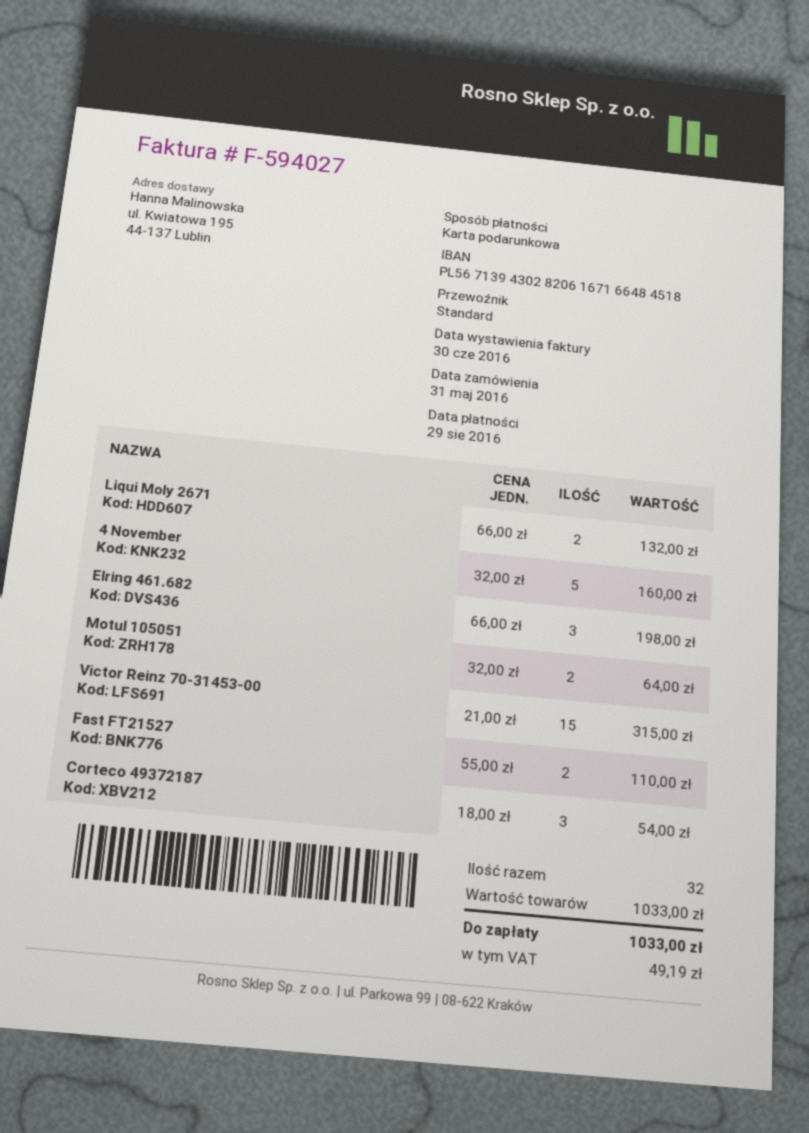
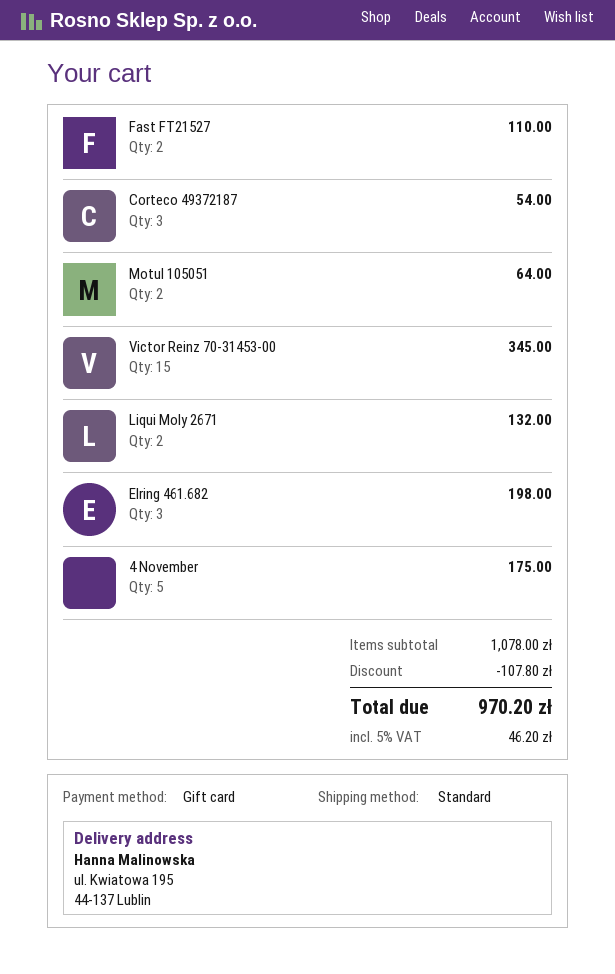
4 November: 5 for 160.00 -> 5 for 175.00
Victor Reinz 70-31453-00: 15 for 315.00 -> 15 for 345.00
subtotal: 1033.00 -> 1078.00
discount: none -> 107.80
tax: 49.19 -> 46.20
total: 1033.00 -> 970.20

